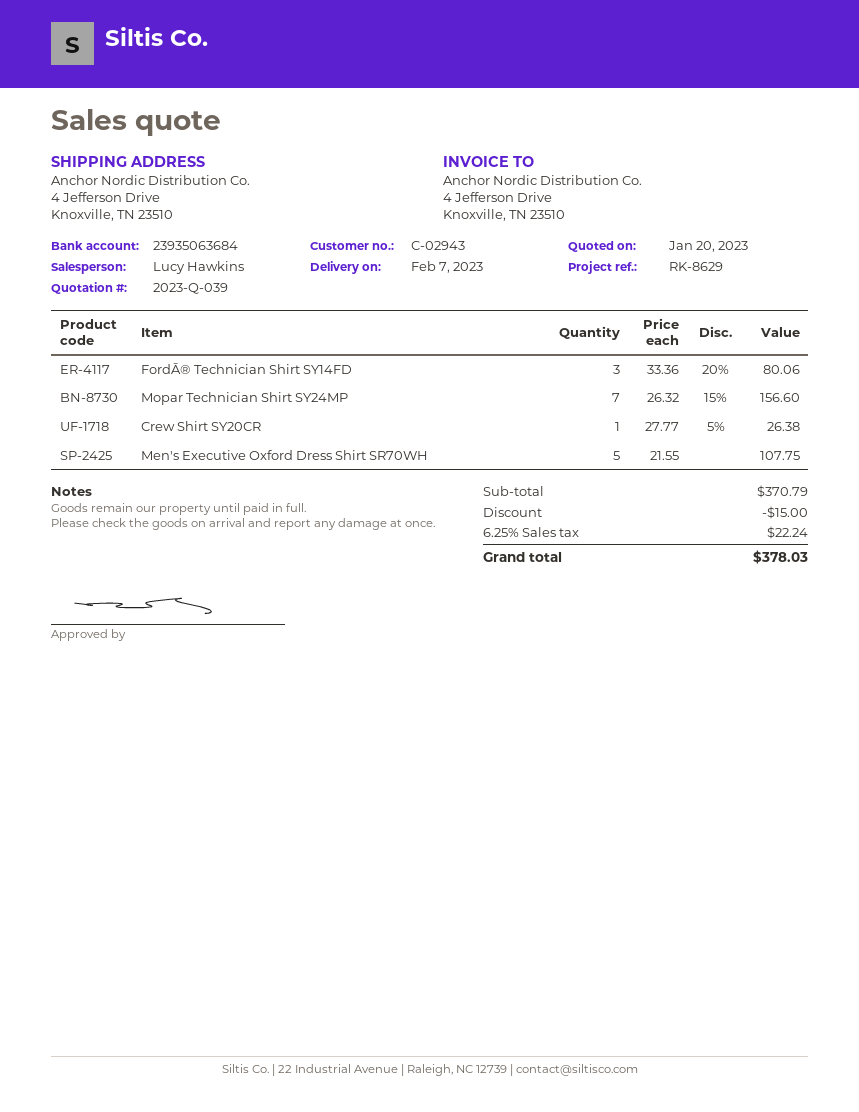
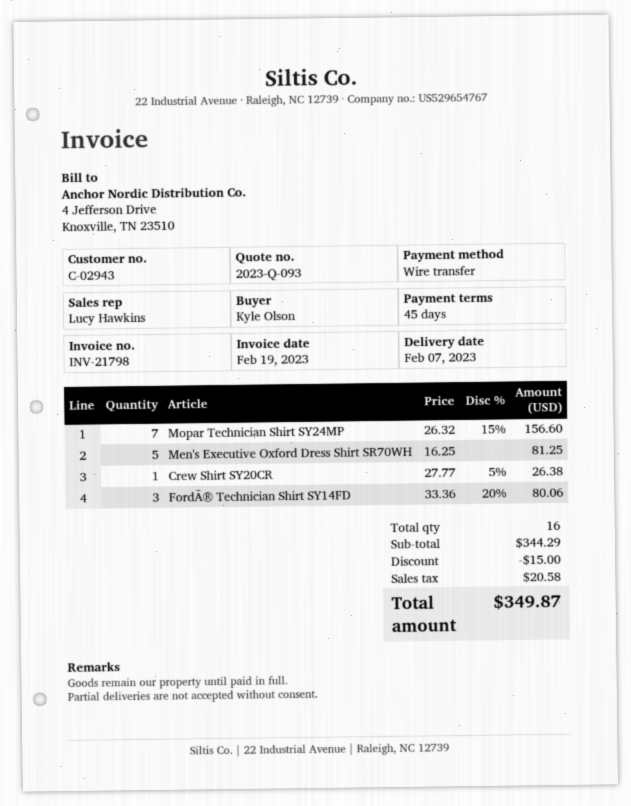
quote number: 2023-Q-039 -> 2023-Q-093
Men's Executive Oxford Dress Shirt SR70WH: 5 x 21.55 = 107.75 -> 5 x 16.25 = 81.25
subtotal: 370.79 -> 344.29
tax: 22.24 -> 20.58
total: 378.03 -> 349.87

